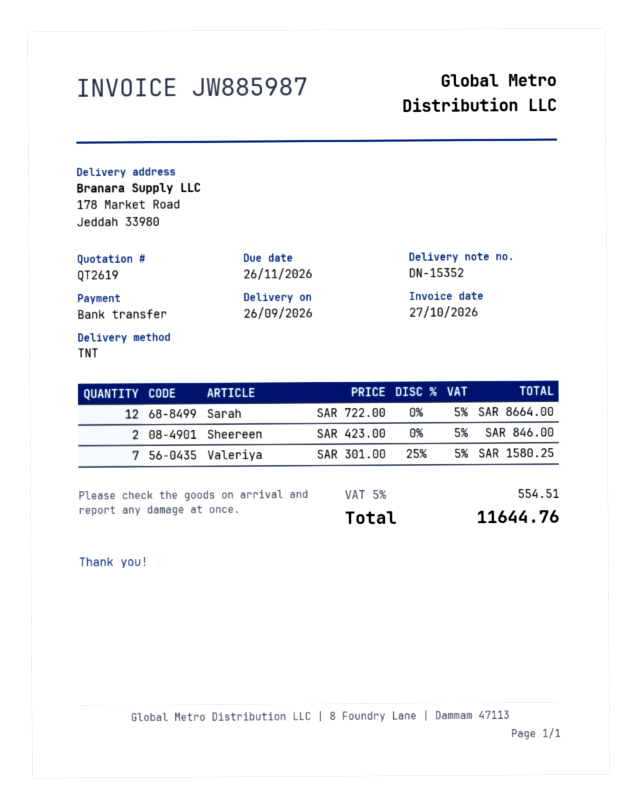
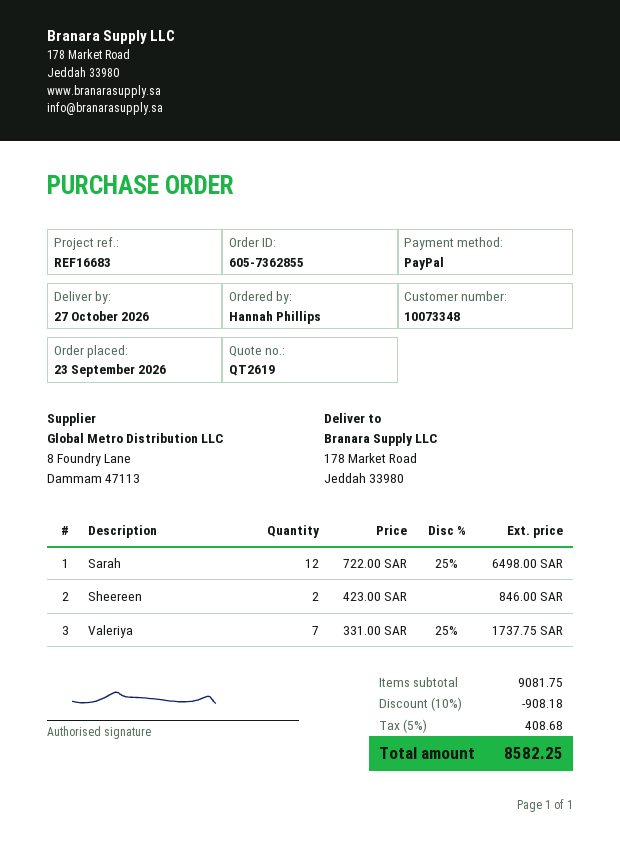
delivery date: 2026-09-26 -> 2026-10-27
payment method: bank transfer -> PayPal
Sarah: 12 x 722.00 = 8664.00 -> 12 x 722.00 - 25% = 6498.00
Valeriya: 7 x 301.00 - 25% = 1580.25 -> 7 x 331.00 - 25% = 1737.75
discount: none -> 10% = 908.18
tax: 5% = 554.51 -> 5% = 408.68
total: 11644.76 -> 8582.25

